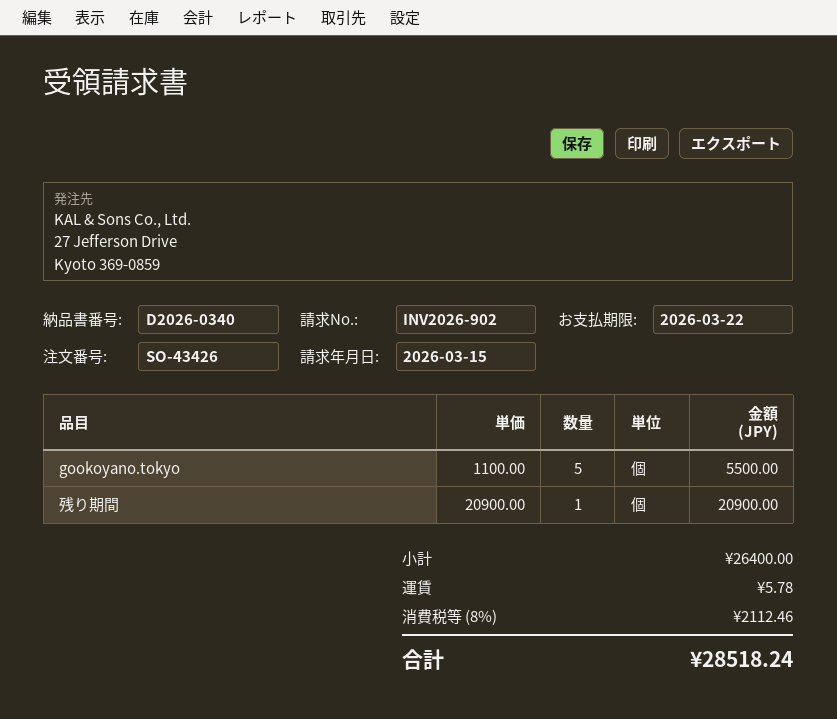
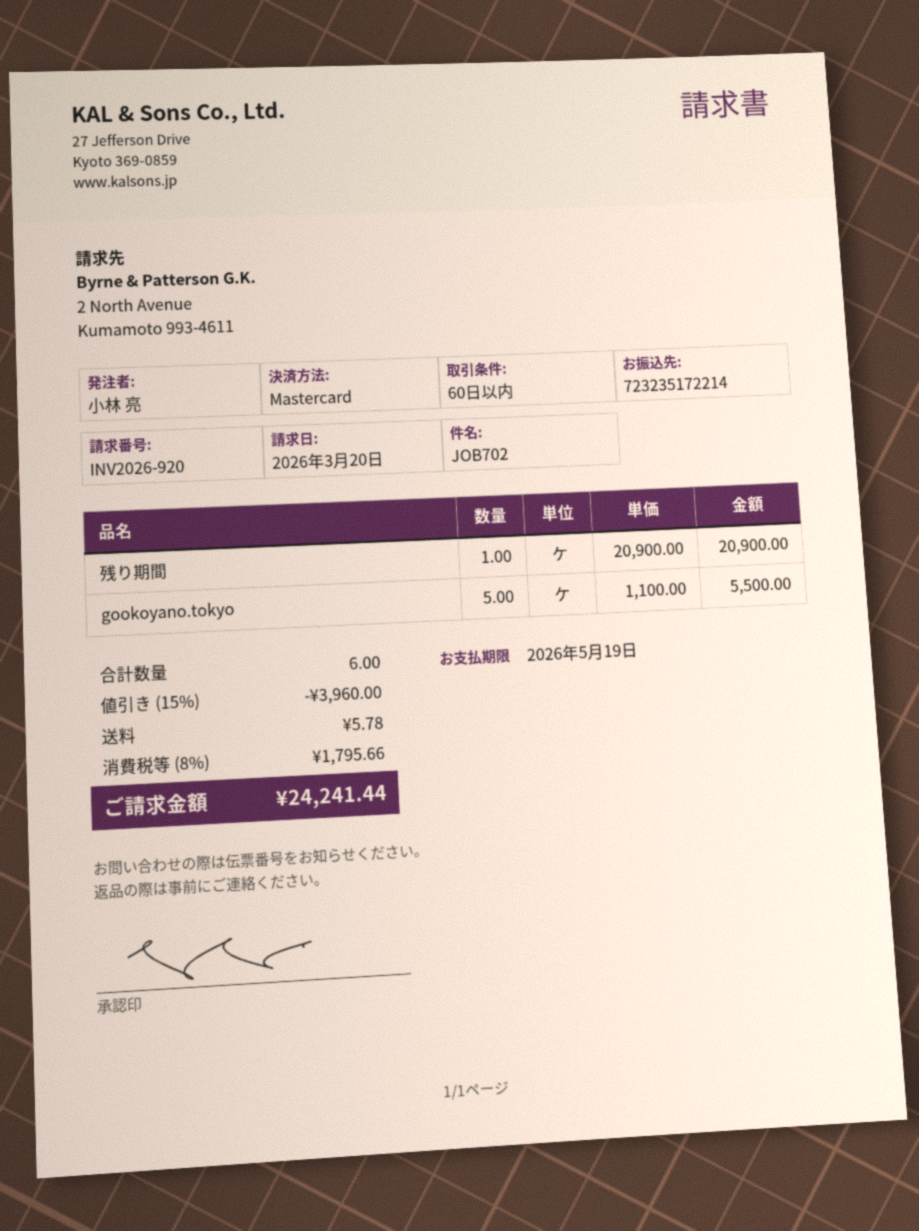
invoice number: INV2026-902 -> INV2026-920
invoice date: 2026-03-15 -> 2026-03-20
due date: 2026-03-22 -> 2026-05-19
discount: none -> 15% = 3960.00
tax: 8% = 2112.46 -> 8% = 1795.66
total: 28518.24 -> 24241.44

